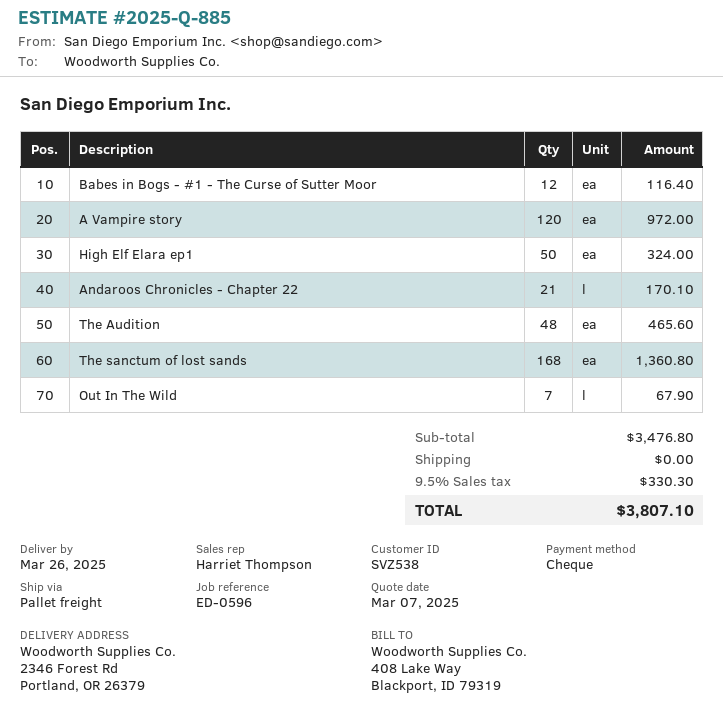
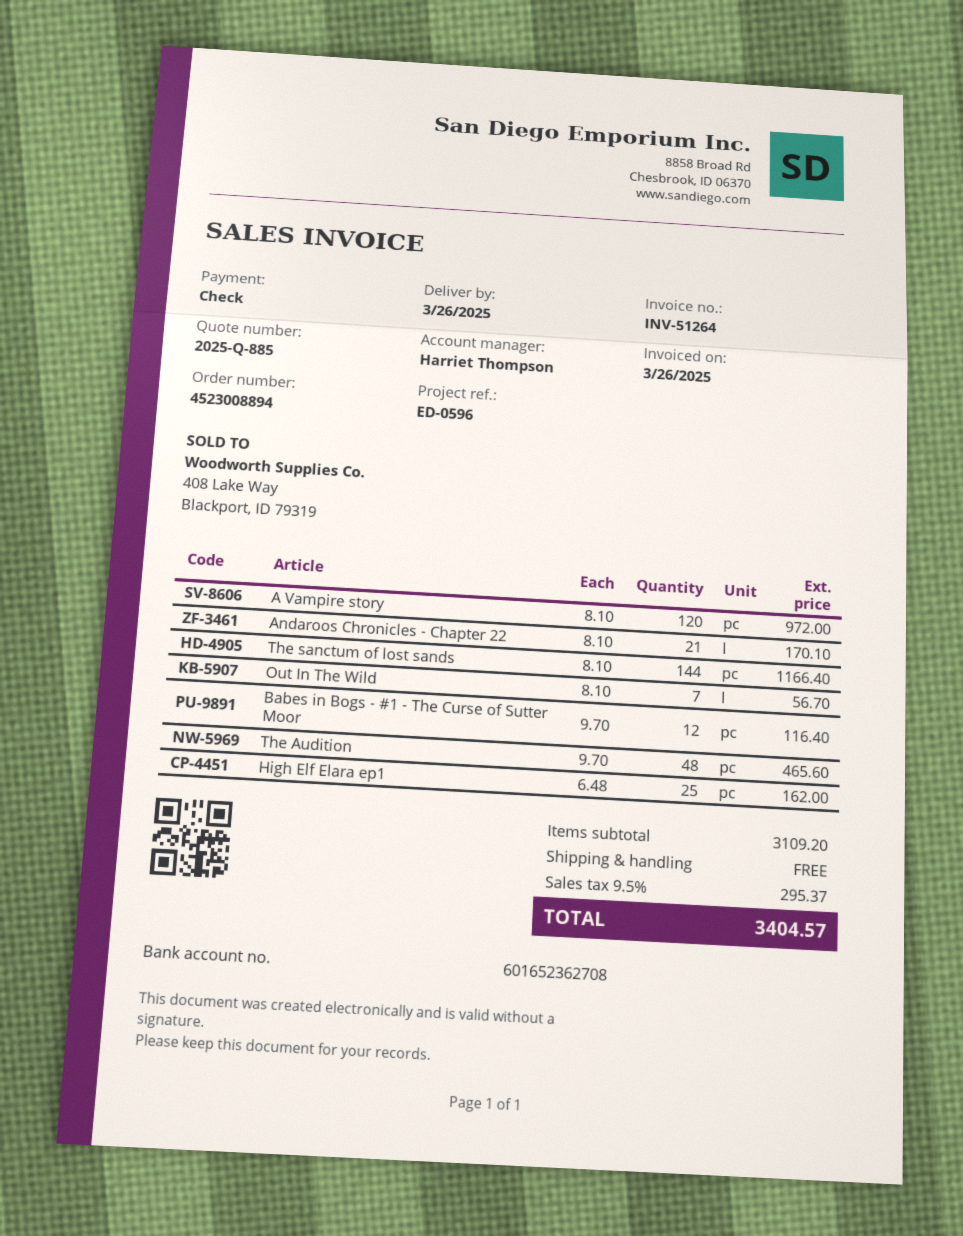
High Elf Elara ep1: 50 for 324.00 -> 25 for 162.00
The sanctum of lost sands: 168 for 1360.80 -> 144 for 1166.40
Out In The Wild: 7 for 67.90 -> 7 for 56.70
subtotal: 3476.80 -> 3109.20
tax: 9.5% = 330.30 -> 9.5% = 295.37
total: 3807.10 -> 3404.57

